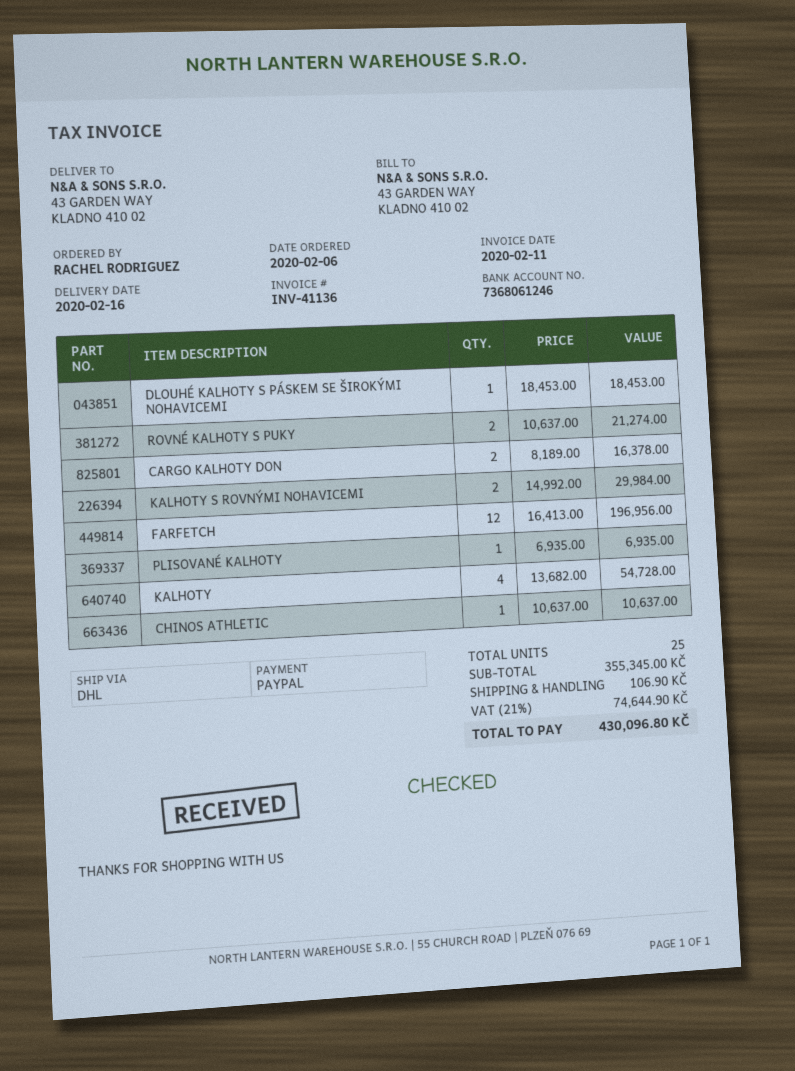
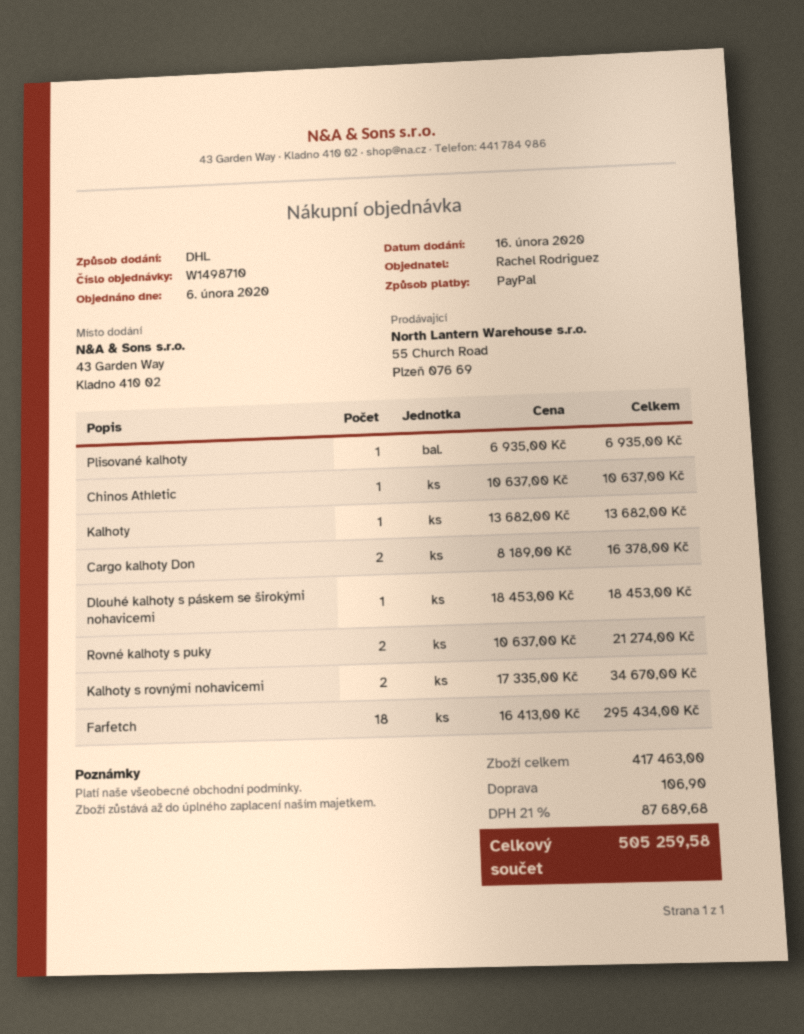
KALHOTY S ROVNÝMI NOHAVICEMI: 2 x 14992.00 = 29984.00 -> 2 x 17335.00 = 34670.00
FARFETCH: 12 x 16413.00 = 196956.00 -> 18 x 16413.00 = 295434.00
KALHOTY: 4 x 13682.00 = 54728.00 -> 1 x 13682.00 = 13682.00
subtotal: 355345.00 -> 417463.00
tax: 21% = 74644.90 -> 21% = 87689.68
total: 430096.80 -> 505259.58

